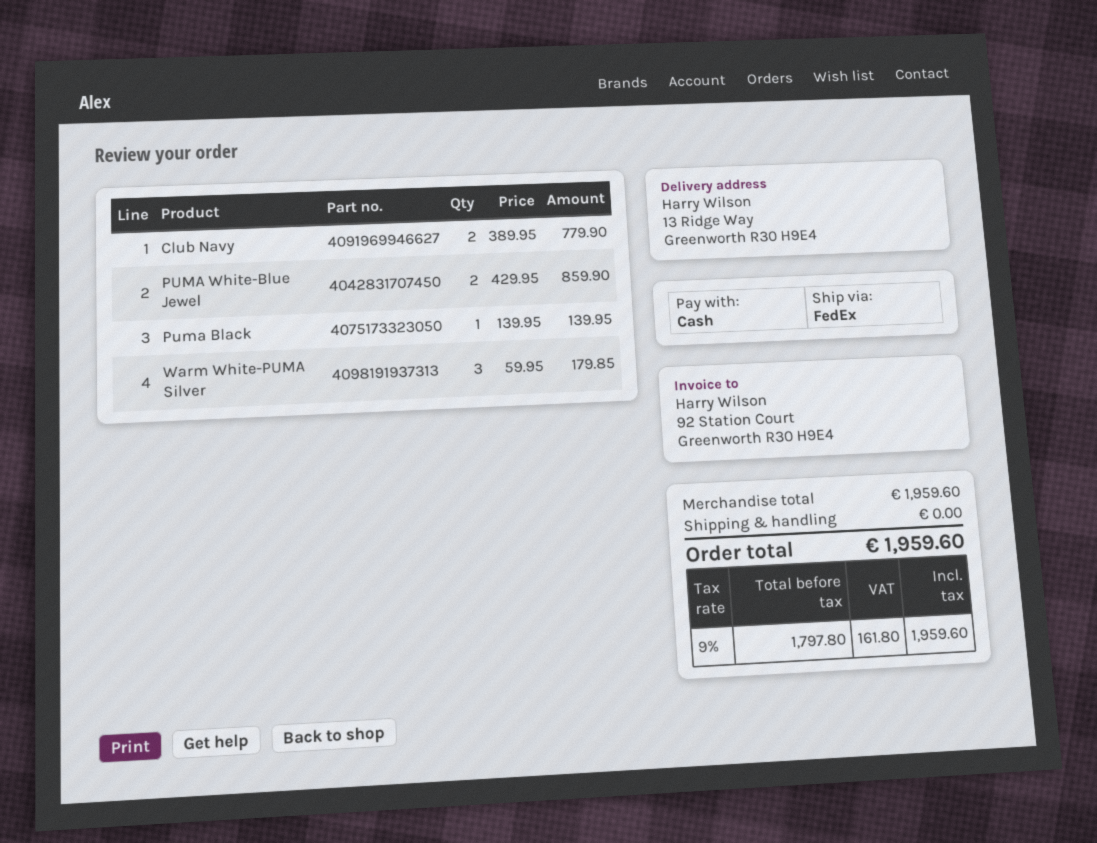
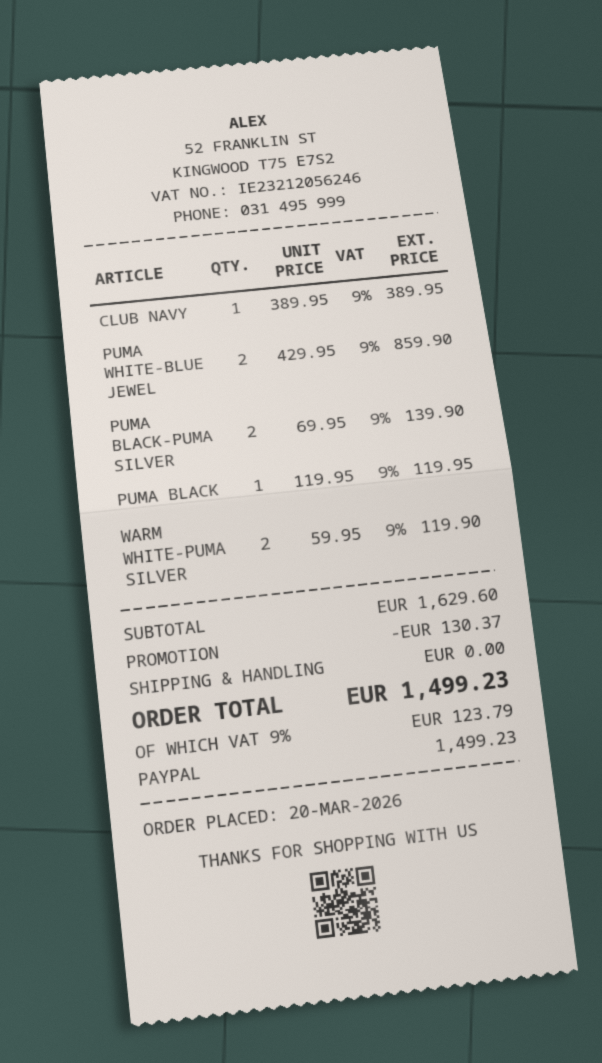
payment method: cash -> PayPal
Club Navy: 2 x 389.95 = 779.90 -> 1 x 389.95 = 389.95
Puma Black: 1 x 139.95 = 139.95 -> 1 x 119.95 = 119.95
Warm White-PUMA Silver: 3 x 59.95 = 179.85 -> 2 x 59.95 = 119.90
PUMA BLACK-PUMA SILVER: none -> 2 x 69.95 = 139.90
subtotal: 1959.60 -> 1629.60
discount: none -> 130.37
tax: 9% = 161.80 -> 9% = 123.79
total: 1959.60 -> 1499.23

